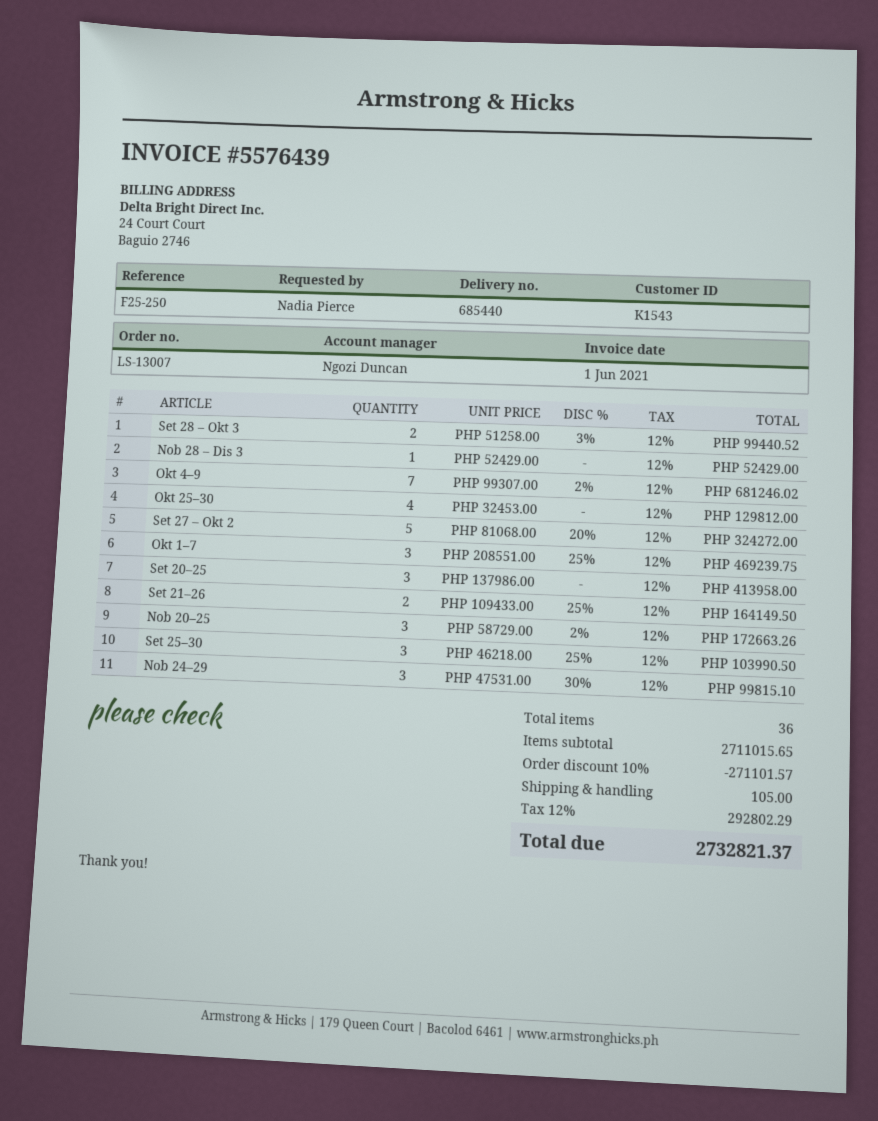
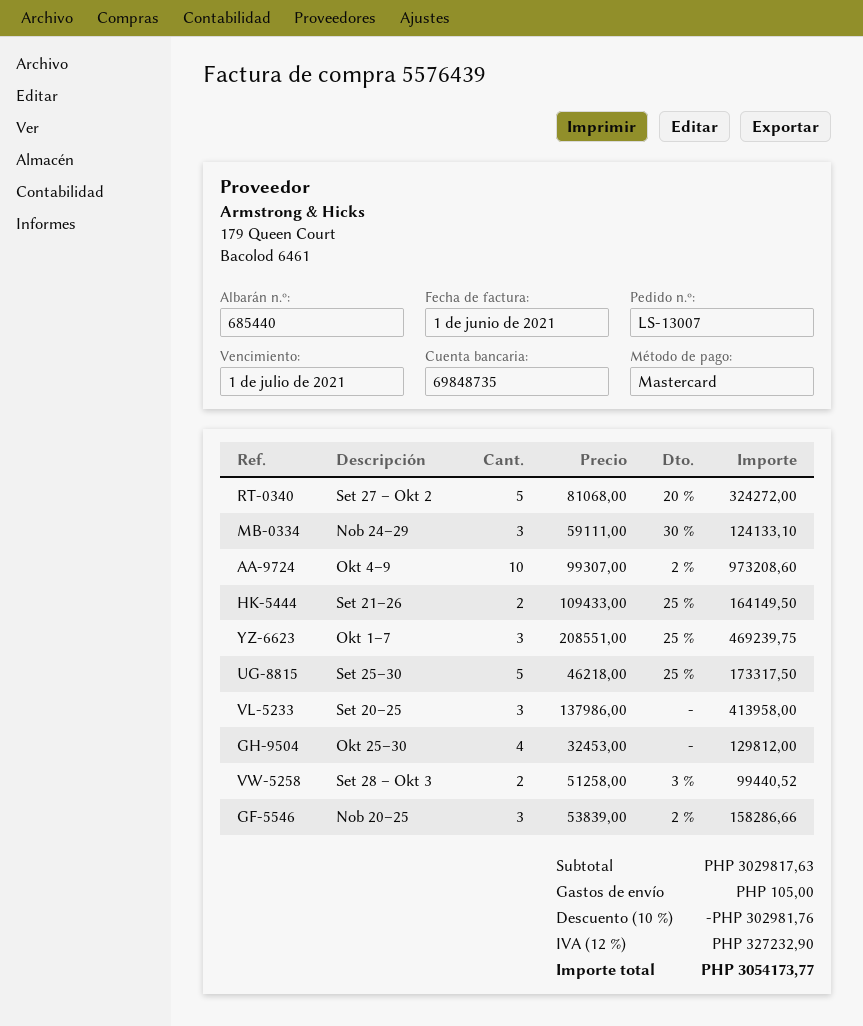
Nob 28 – Dis 3: 1 x 52429.00 = 52429.00 -> none
Okt 4–9: 7 x 99307.00 - 2% = 681246.02 -> 10 x 99307.00 - 2% = 973208.60
Nob 20–25: 3 x 58729.00 - 2% = 172663.26 -> 3 x 53839.00 - 2% = 158286.66
Set 25–30: 3 x 46218.00 - 25% = 103990.50 -> 5 x 46218.00 - 25% = 173317.50
Nob 24–29: 3 x 47531.00 - 30% = 99815.10 -> 3 x 59111.00 - 30% = 124133.10
subtotal: 2711015.65 -> 3029817.63
discount: 10% = 271101.57 -> 10% = 302981.76
tax: 12% = 292802.29 -> 12% = 327232.90
total: 2732821.37 -> 3054173.77

